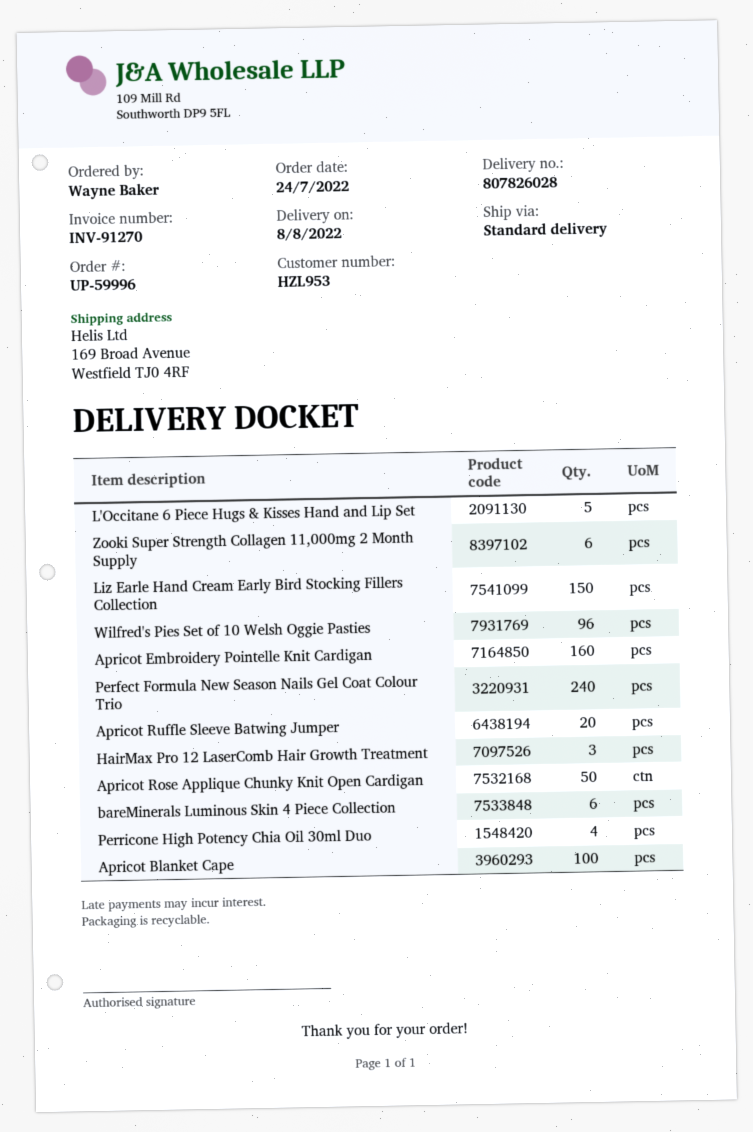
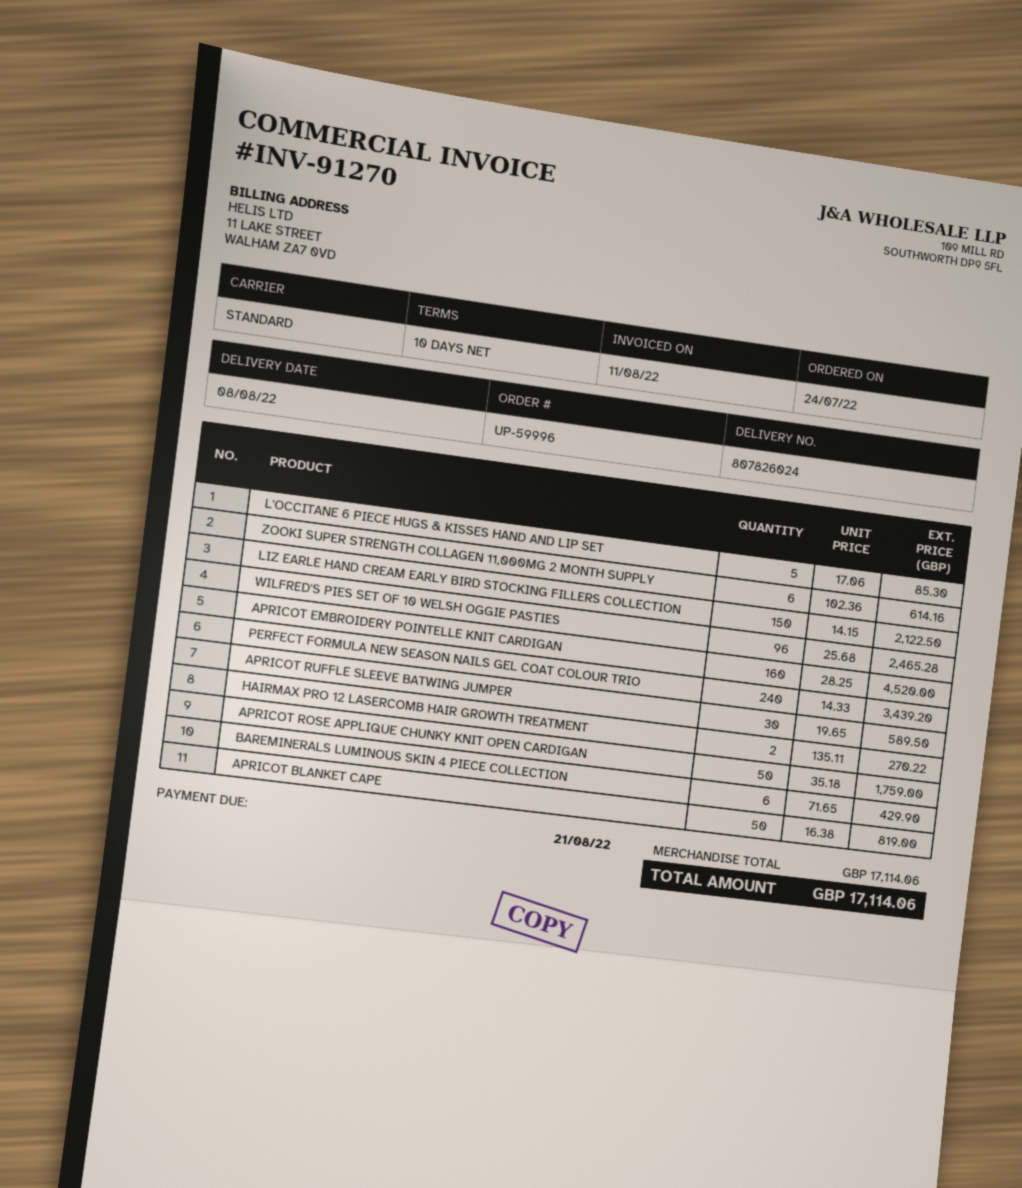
delivery note number: 807826028 -> 807826024
Apricot Ruffle Sleeve Batwing Jumper: 20 -> 30
HairMax Pro 12 LaserComb Hair Growth Treatment: 3 -> 2
Perricone High Potency Chia Oil 30ml Duo: 4 -> none
Apricot Blanket Cape: 100 -> 50

